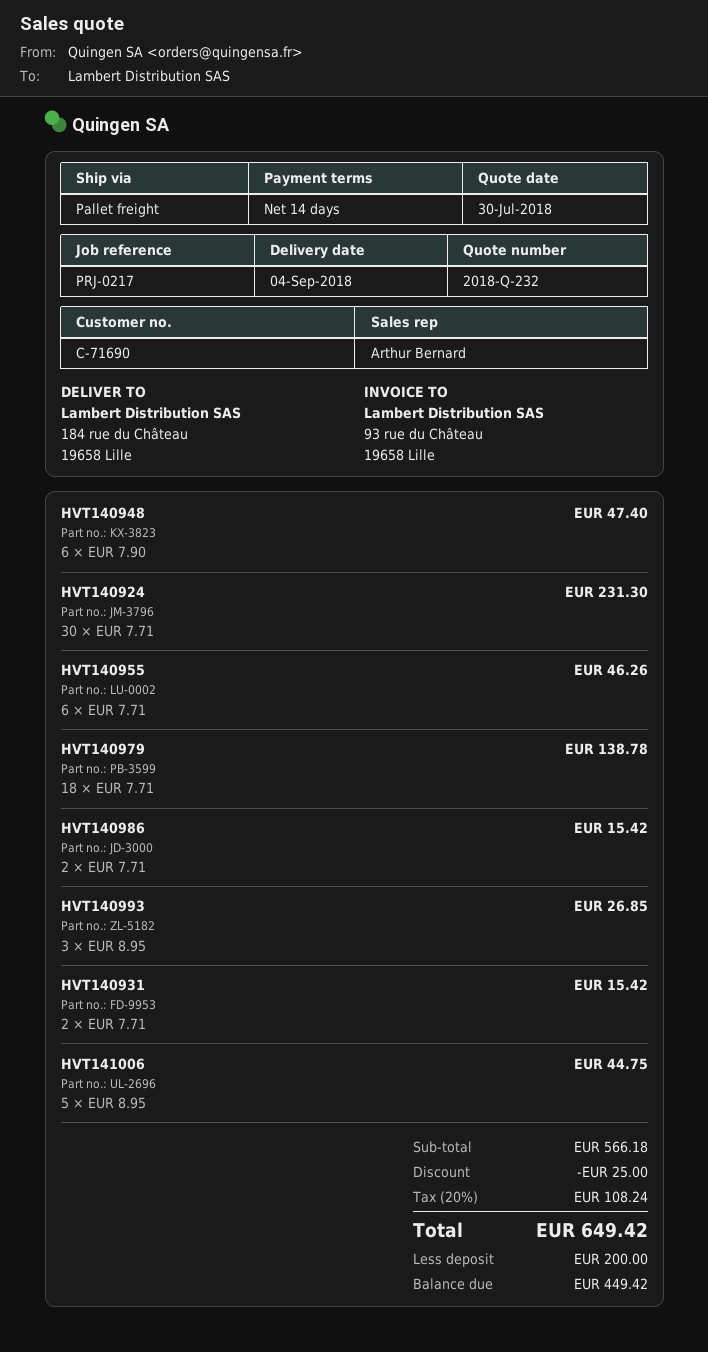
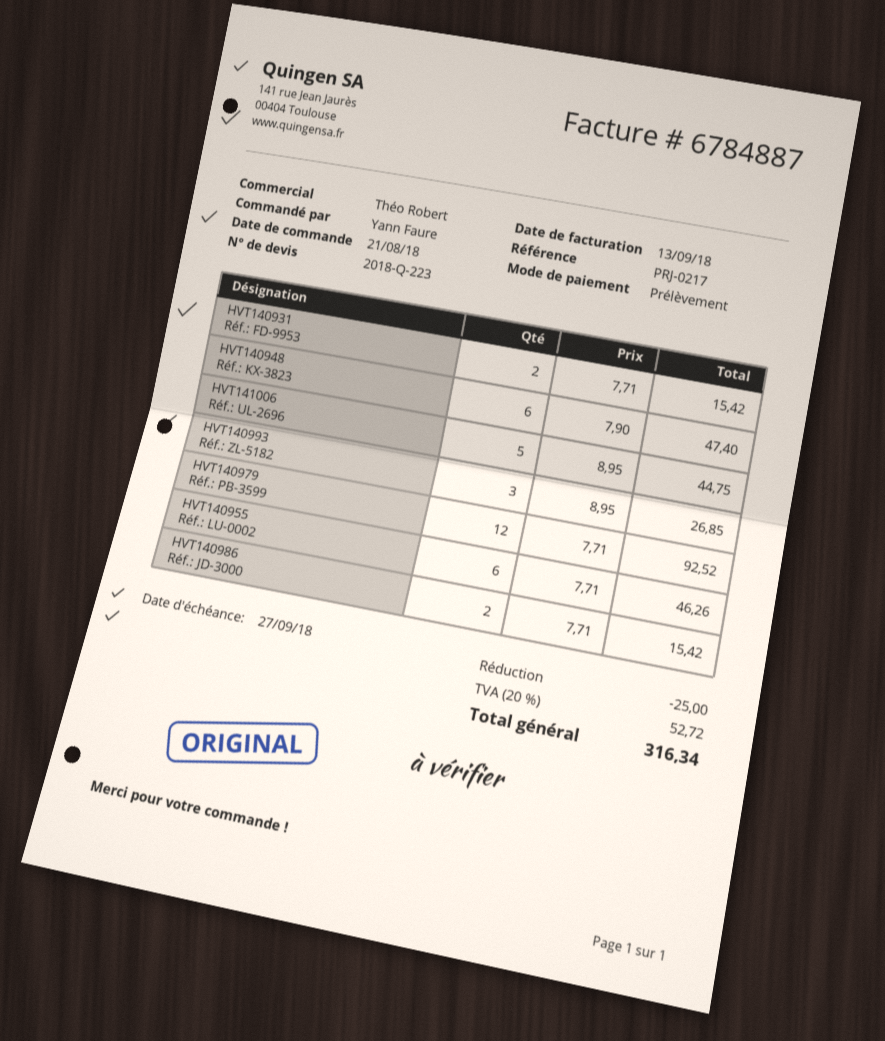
quote number: 2018-Q-232 -> 2018-Q-223
sales rep: Arthur Bernard -> Théo Robert
HVT140924: 30 x 7.71 = 231.30 -> none
HVT140979: 18 x 7.71 = 138.78 -> 12 x 7.71 = 92.52
tax: 20% = 108.24 -> 20% = 52.72
total: 649.42 -> 316.34

